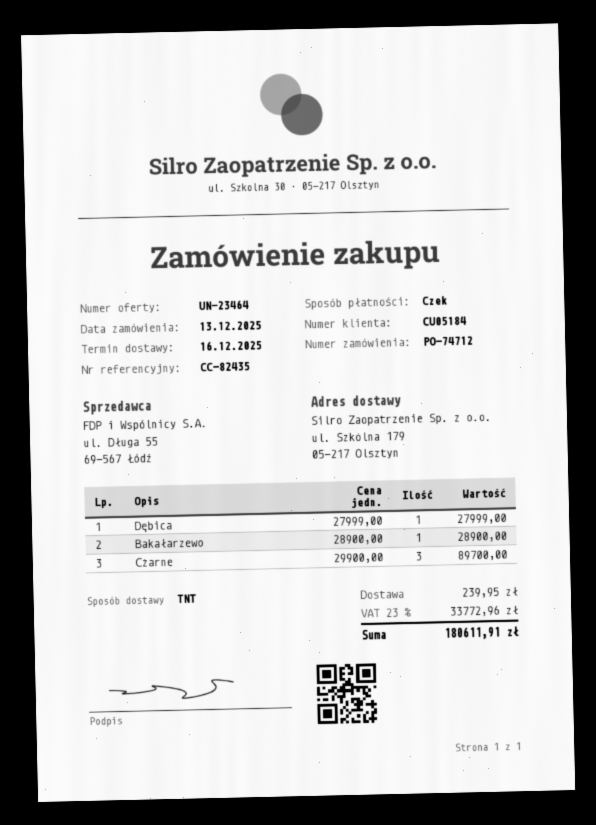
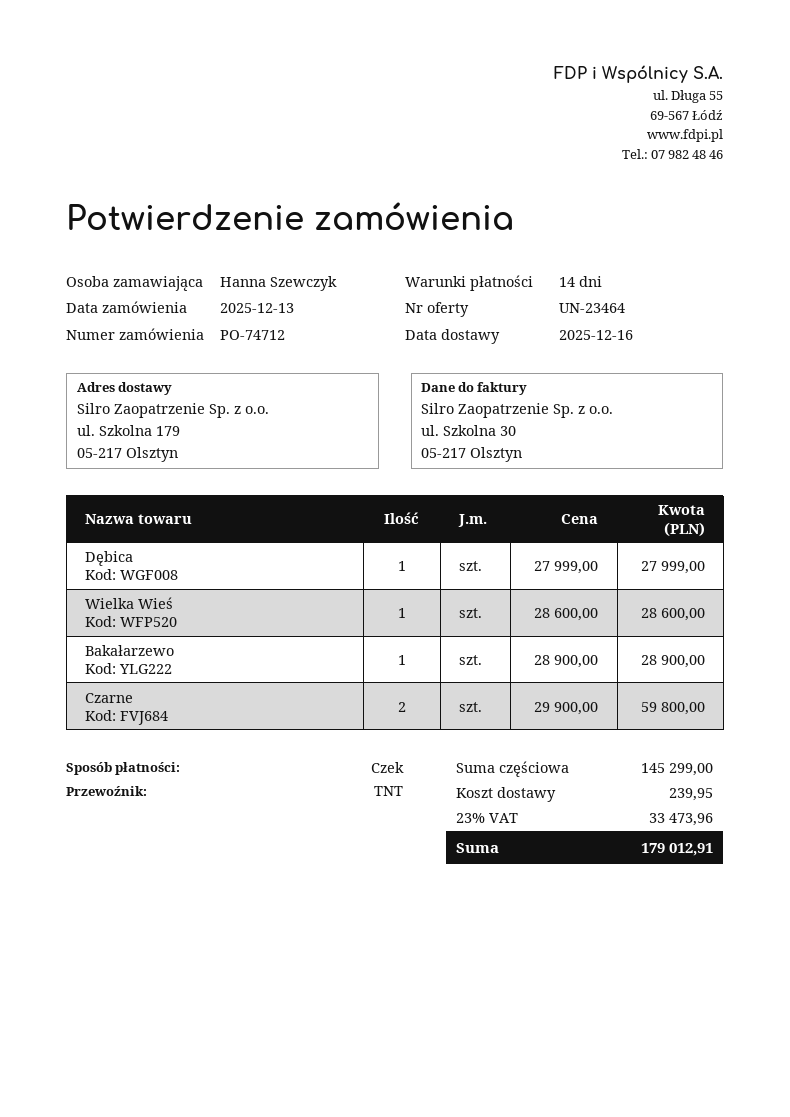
Czarne: 3 x 29900.00 = 89700.00 -> 2 x 29900.00 = 59800.00
Wielka Wieś: none -> 1 x 28600.00 = 28600.00
tax: 23% = 33772.96 -> 23% = 33473.96
total: 180611.91 -> 179012.91

